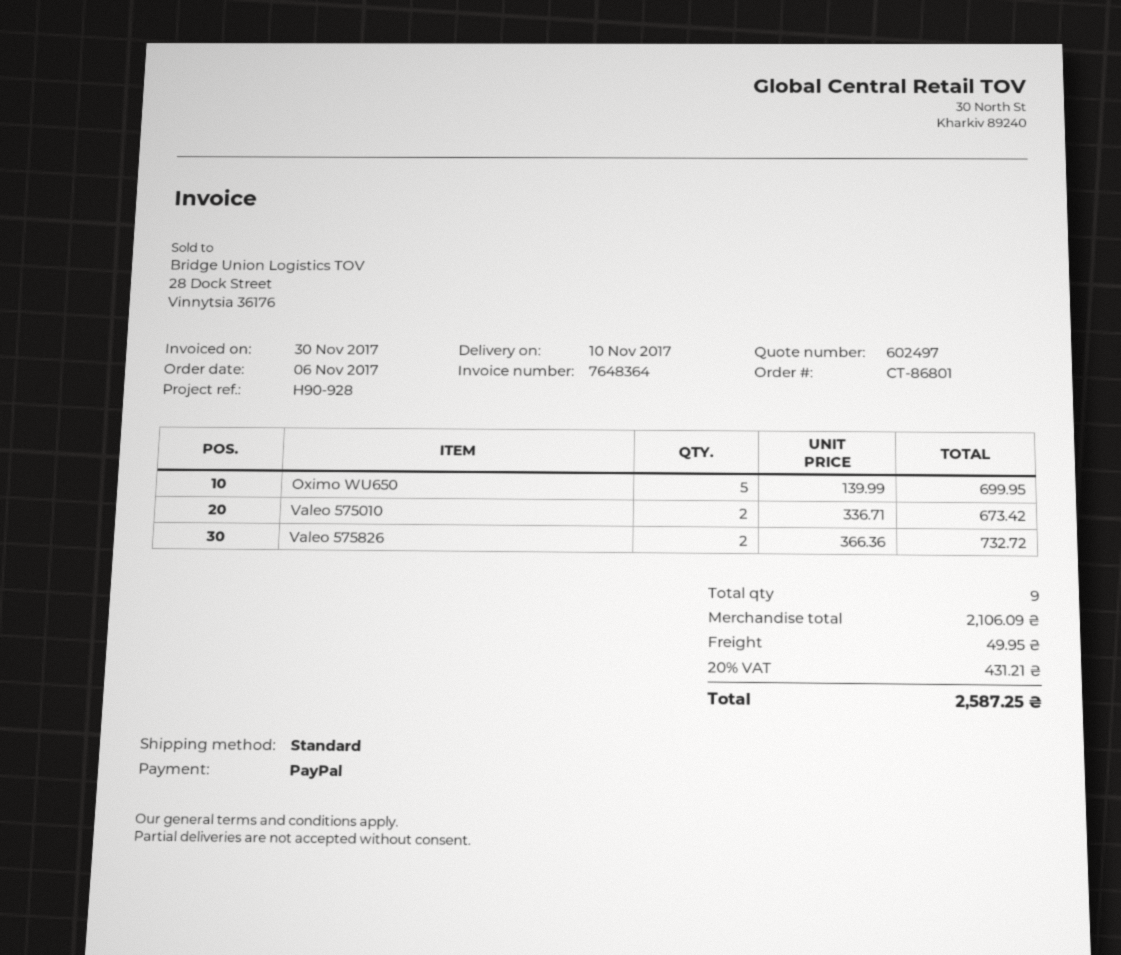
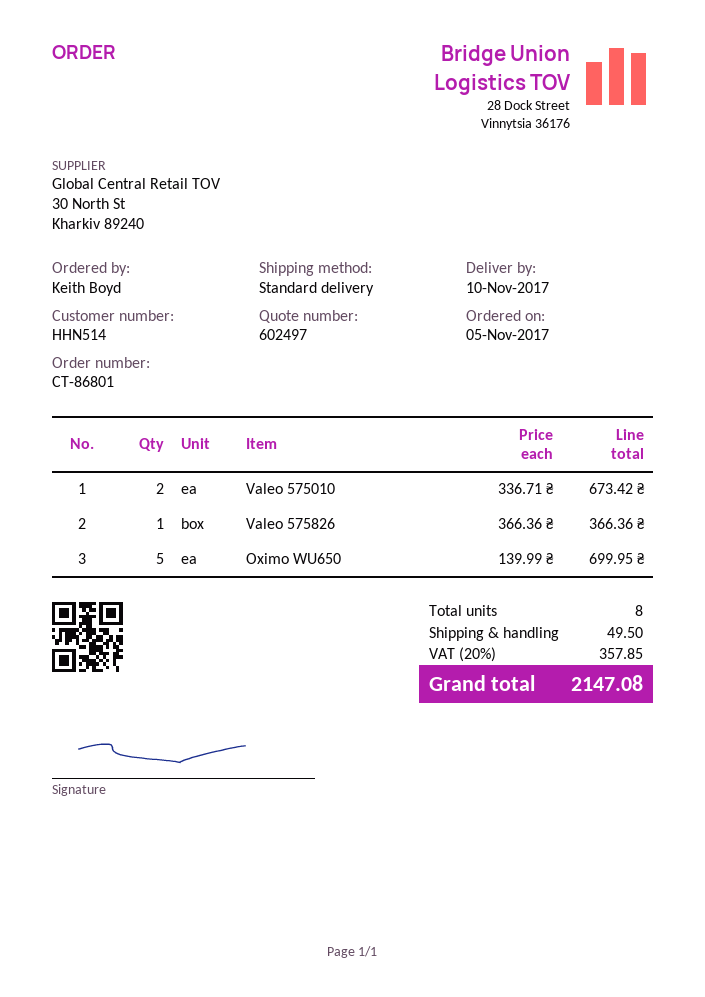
order date: 2017-11-06 -> 2017-11-05
Valeo 575826: 2 x 366.36 = 732.72 -> 1 x 366.36 = 366.36
total quantity: 9 -> 8
shipping: 49.95 -> 49.50
tax: 20% = 431.21 -> 20% = 357.85
total: 2587.25 -> 2147.08

